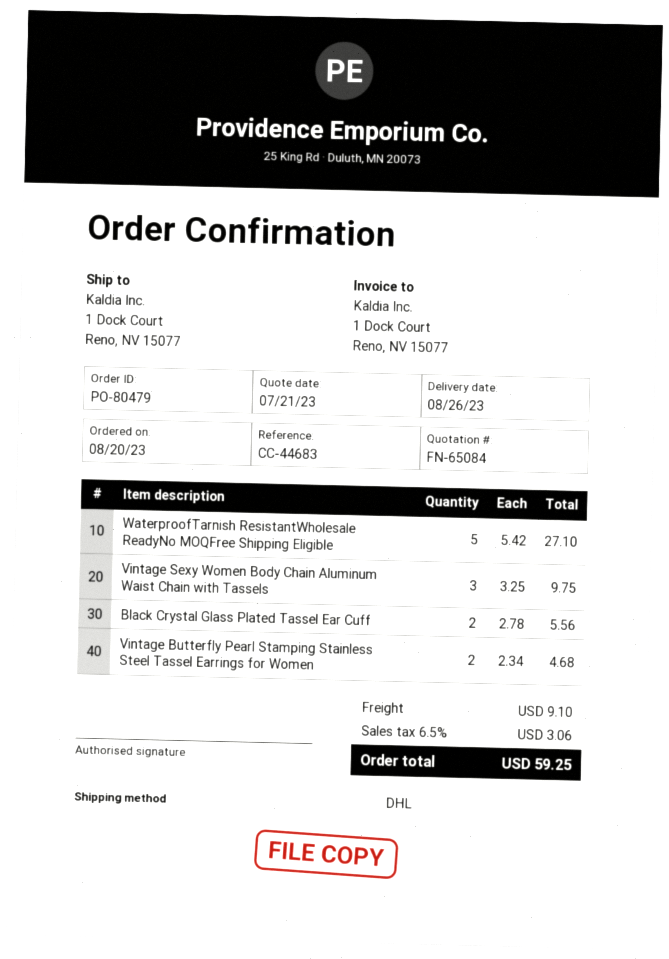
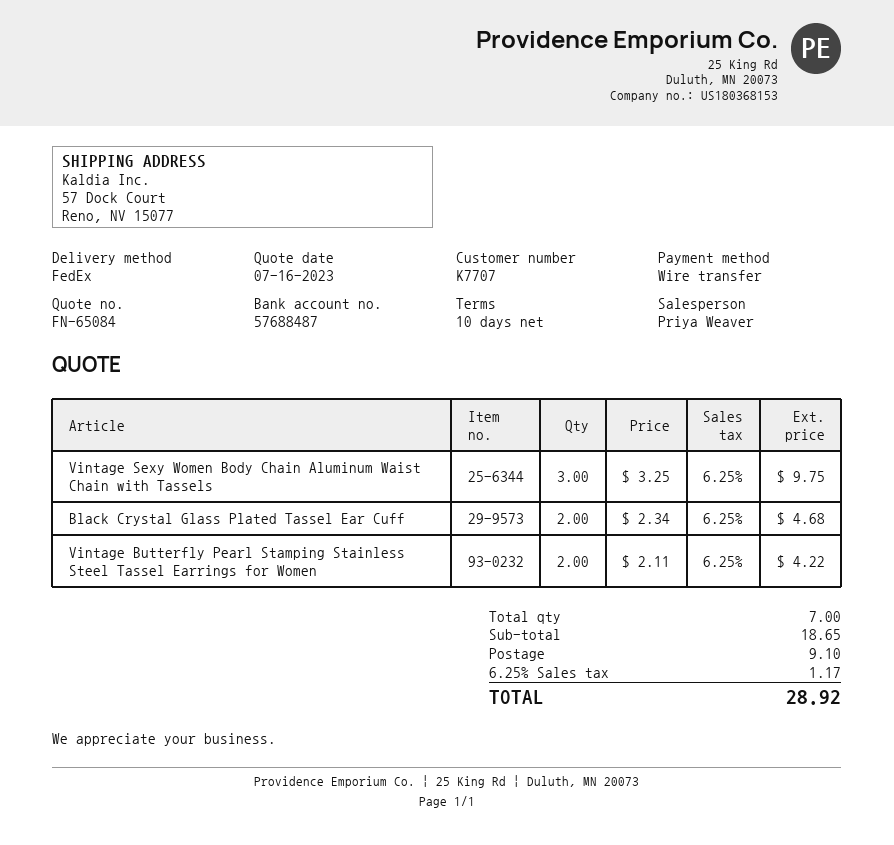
quote date: 2023-07-21 -> 2023-07-16
shipping method: DHL -> FedEx
ship to: 1 Dock Court, Reno, NV 15077 -> 57 Dock Court, Reno, NV 15077
WaterproofTarnish ResistantWholesale ReadyNo MOQFree Shipping Eligible: 5 x 5.42 = 27.10 -> none
Black Crystal Glass Plated Tassel Ear Cuff: 2 x 2.78 = 5.56 -> 2 x 2.34 = 4.68
Vintage Butterfly Pearl Stamping Stainless Steel Tassel Earrings for Women: 2 x 2.34 = 4.68 -> 2 x 2.11 = 4.22
tax: 6.5% = 3.06 -> 6.25% = 1.17
total: 59.25 -> 28.92

